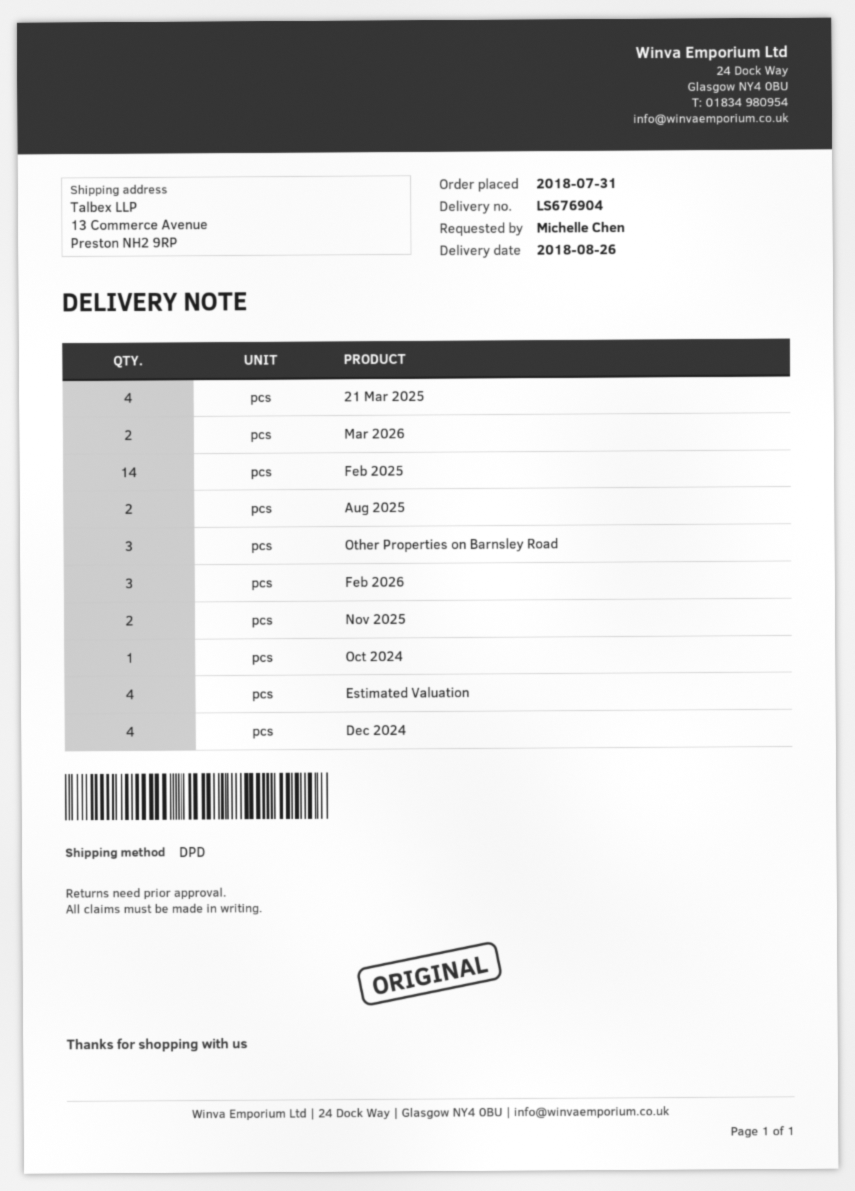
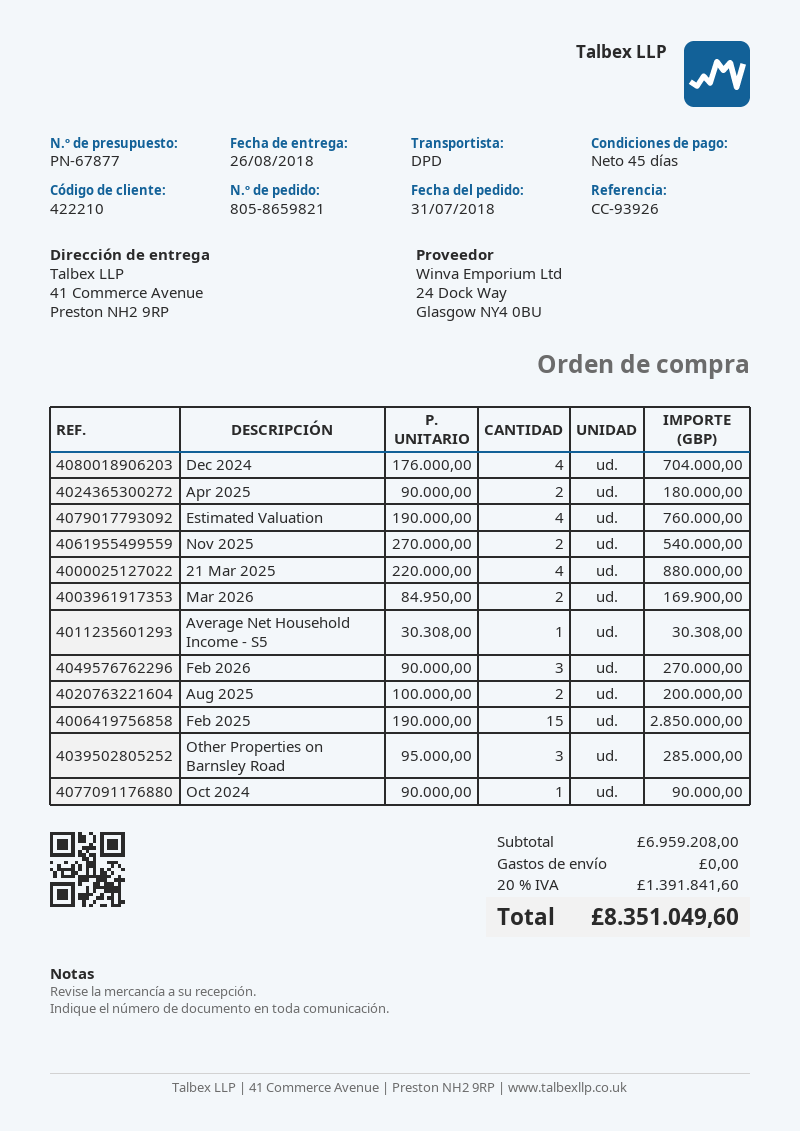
ship to: 13 Commerce Avenue, Preston NH2 9RP -> 41 Commerce Avenue, Preston NH2 9RP
Feb 2025: 14 -> 15
Apr 2025: none -> 2
Average Net Household Income - S5: none -> 1

